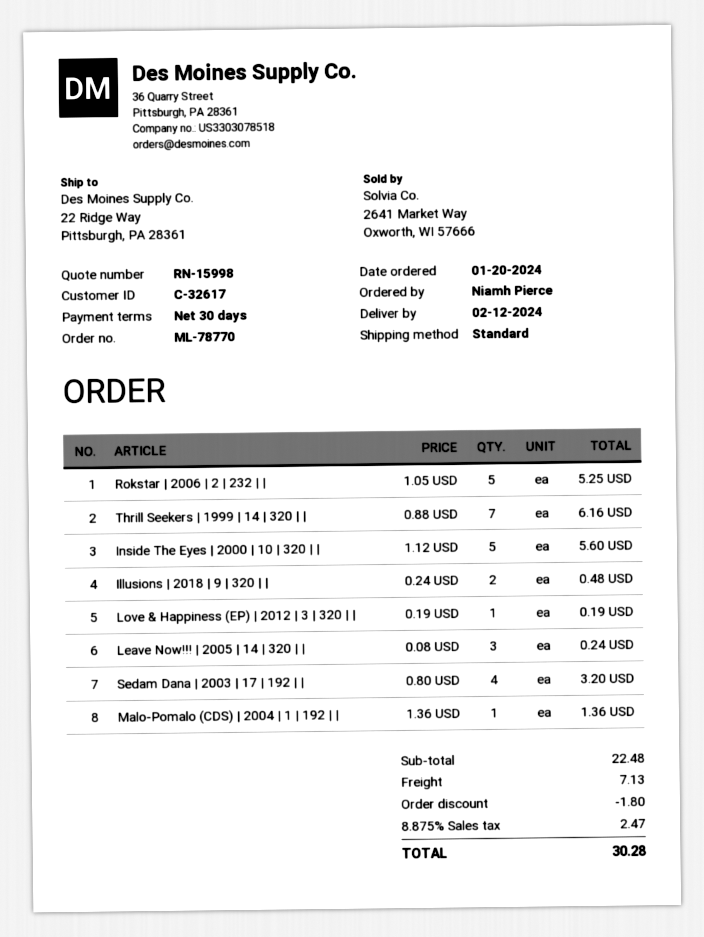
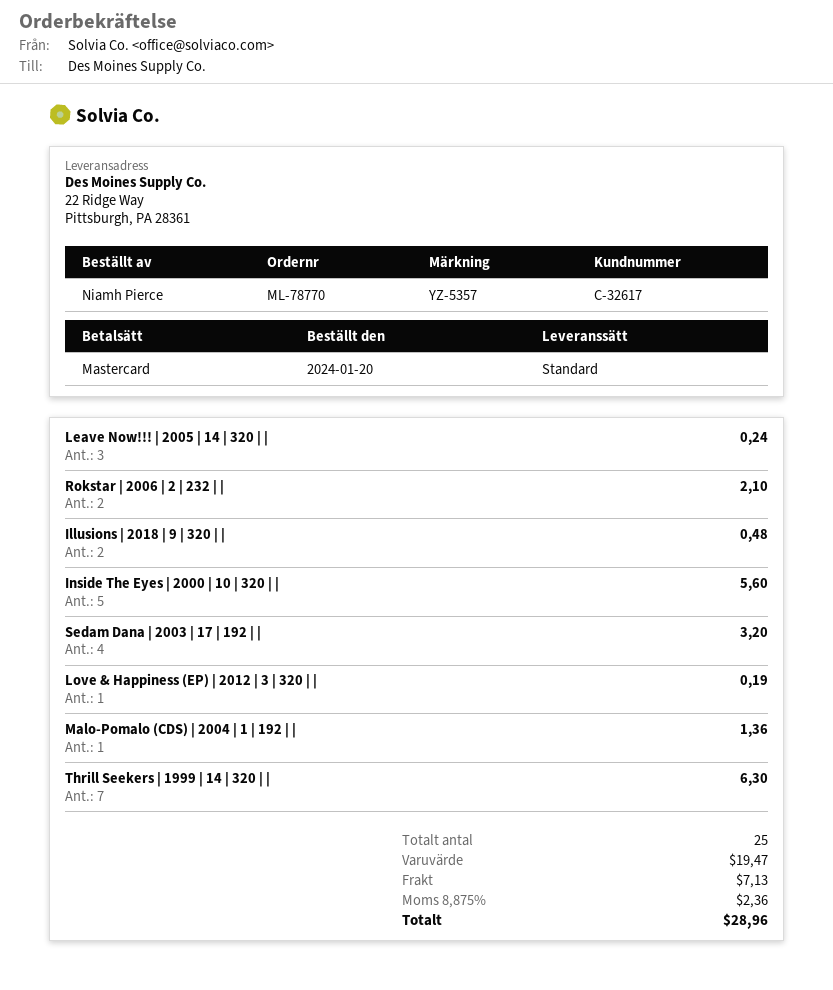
Rokstar | 2006 | 2 | 232 | |: 5 for 5.25 -> 2 for 2.10
Thrill Seekers | 1999 | 14 | 320 | |: 7 for 6.16 -> 7 for 6.30
subtotal: 22.48 -> 19.47
discount: 1.80 -> none
tax: 8.875% = 2.47 -> 8.875% = 2.36
total: 30.28 -> 28.96

